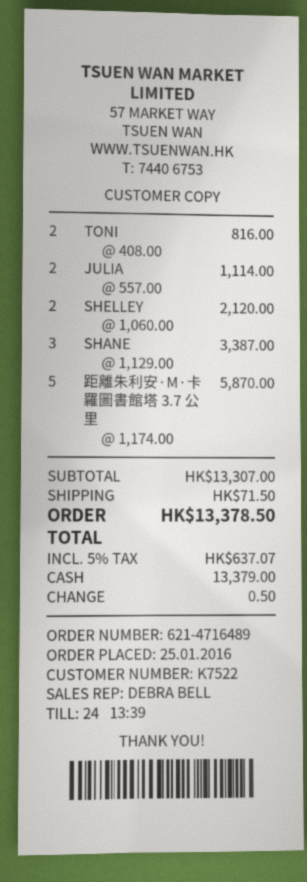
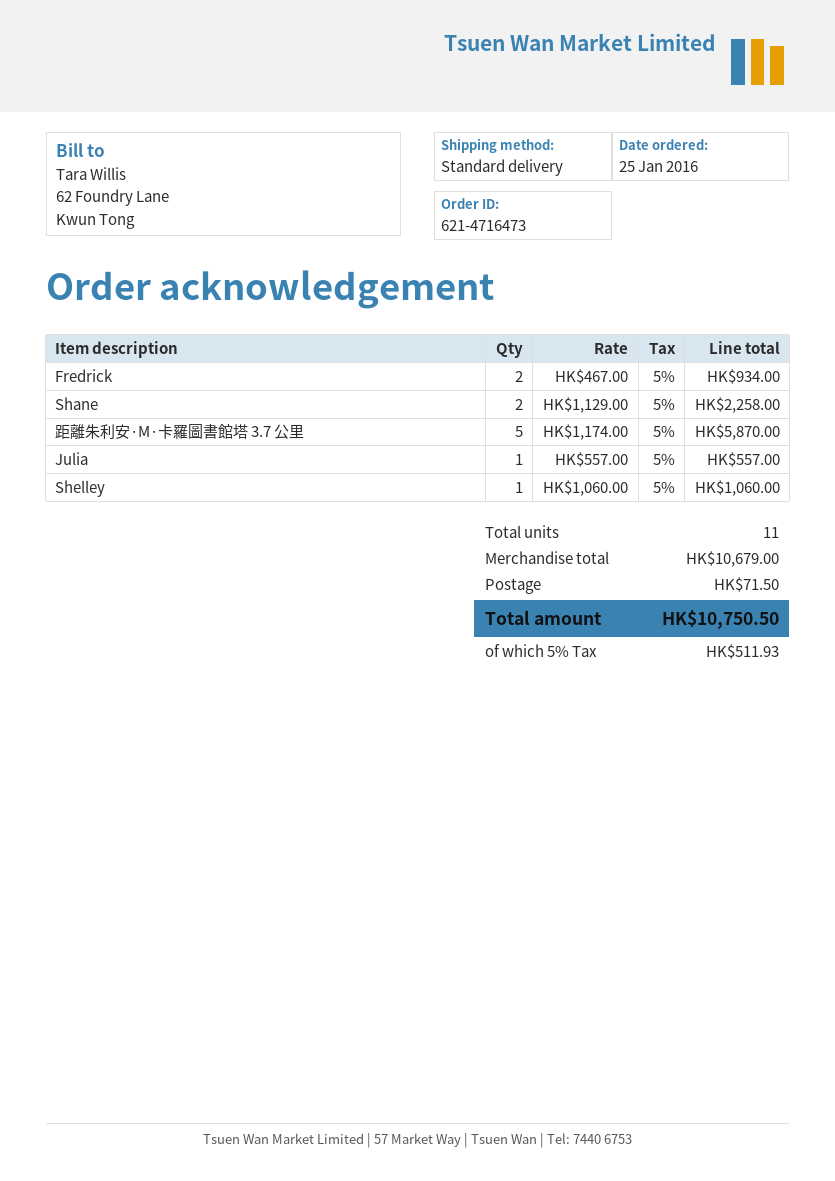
order number: 621-4716489 -> 621-4716473
TONI: 2 x 408.00 = 816.00 -> none
JULIA: 2 x 557.00 = 1114.00 -> 1 x 557.00 = 557.00
SHELLEY: 2 x 1060.00 = 2120.00 -> 1 x 1060.00 = 1060.00
SHANE: 3 x 1129.00 = 3387.00 -> 2 x 1129.00 = 2258.00
Fredrick: none -> 2 x 467.00 = 934.00
subtotal: 13307.00 -> 10679.00
tax: 5% = 637.07 -> 5% = 511.93
total: 13378.50 -> 10750.50

